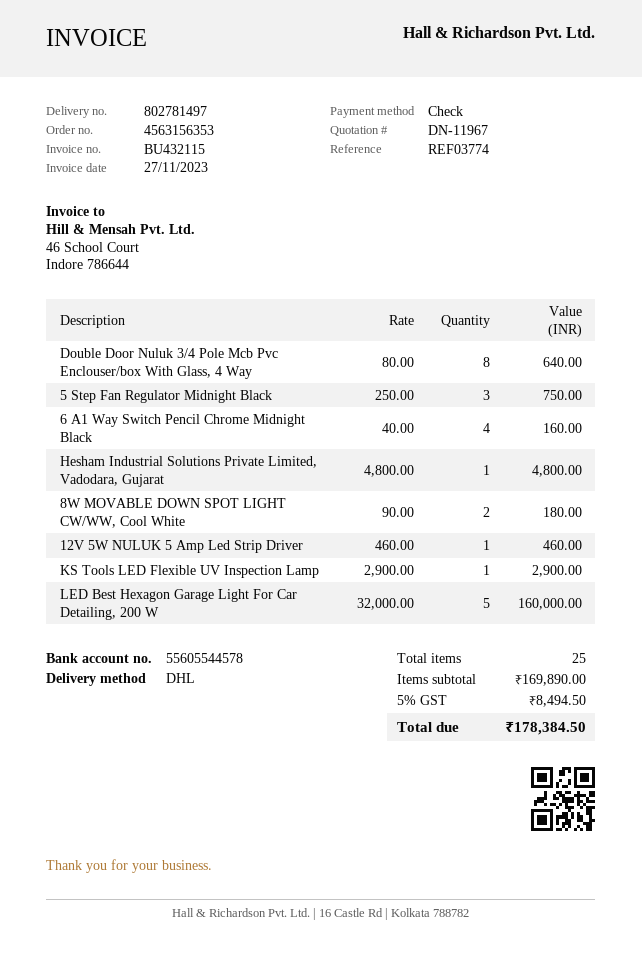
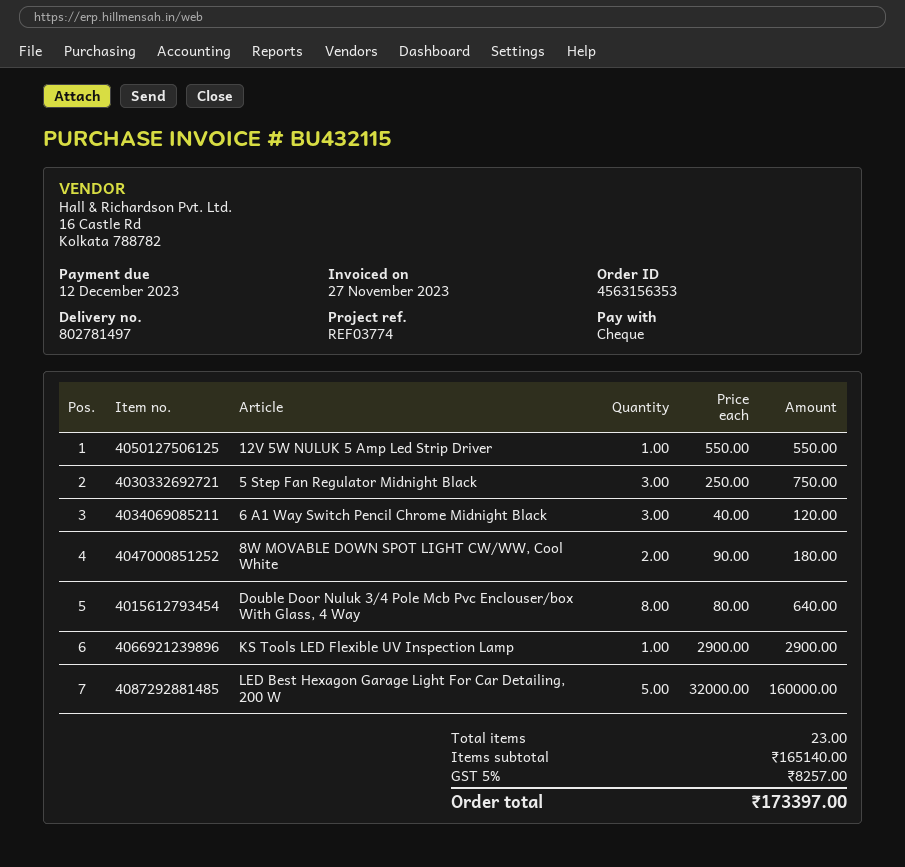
6 A1 Way Switch Pencil Chrome Midnight Black: 4 x 40.00 = 160.00 -> 3 x 40.00 = 120.00
Hesham Industrial Solutions Private Limited, Vadodara, Gujarat: 1 x 4800.00 = 4800.00 -> none
12V 5W NULUK 5 Amp Led Strip Driver: 1 x 460.00 = 460.00 -> 1 x 550.00 = 550.00
total quantity: 25 -> 23
subtotal: 169890.00 -> 165140.00
tax: 5% = 8494.50 -> 5% = 8257.00
total: 178384.50 -> 173397.00

